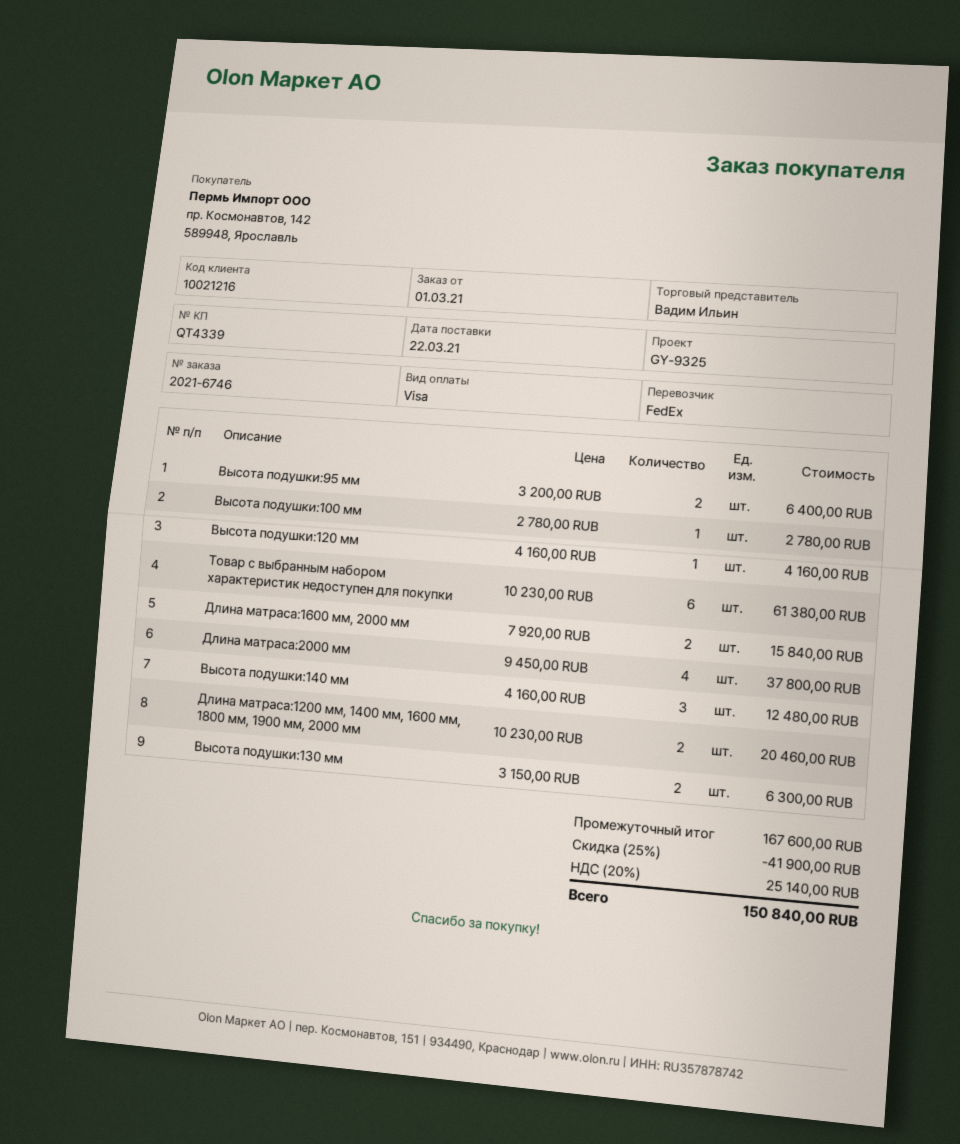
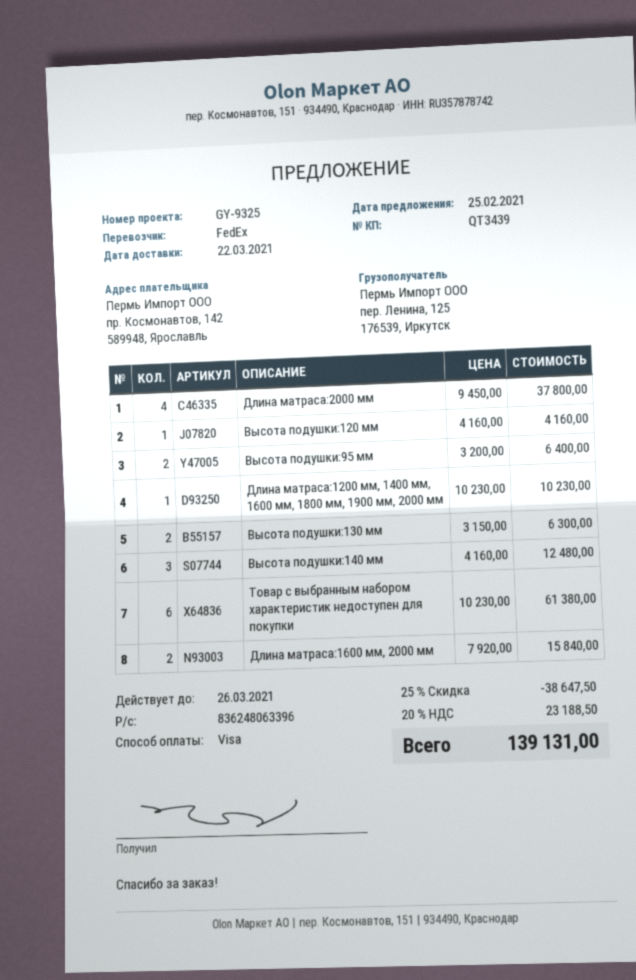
quote number: QT4339 -> QT3439
Высота подушки:100 мм: 1 x 2780.00 = 2780.00 -> none
Длина матраса:1200 мм, 1400 мм, 1600 мм, 1800 мм, 1900 мм, 2000 мм: 2 x 10230.00 = 20460.00 -> 1 x 10230.00 = 10230.00
discount: 25% = 41900.00 -> 25% = 38647.50
tax: 20% = 25140.00 -> 20% = 23188.50
total: 150840.00 -> 139131.00

